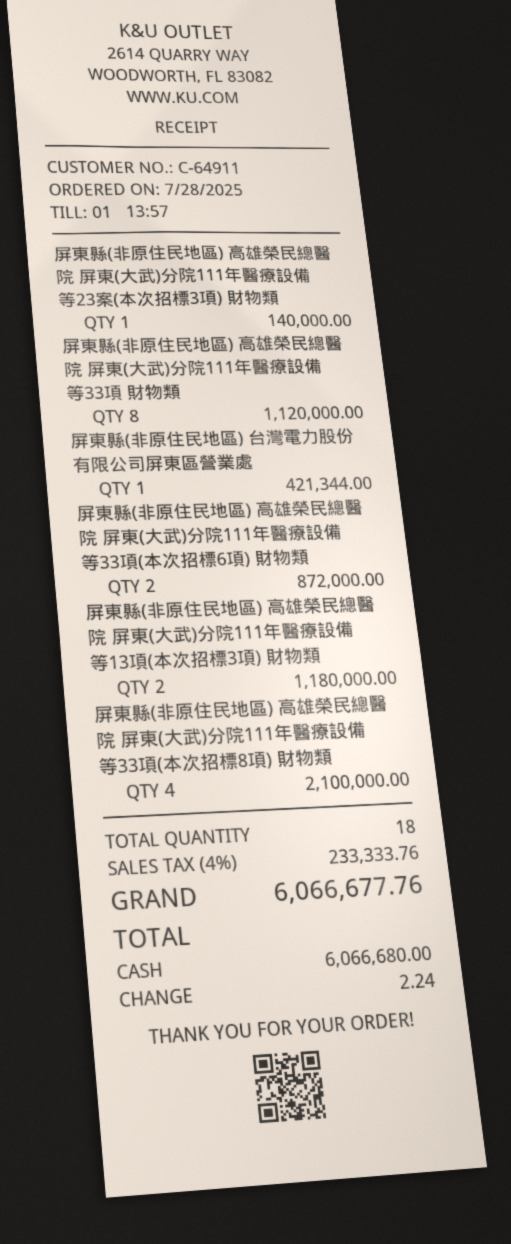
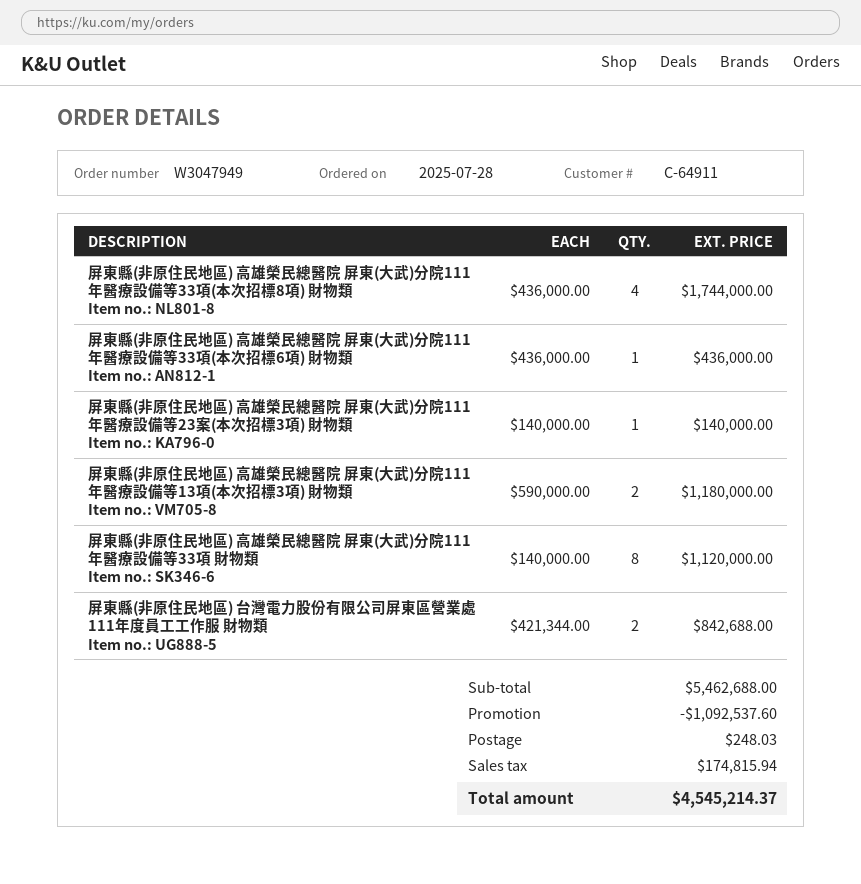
屏東縣(非原住民地區) 台灣電力股份有限公司屏東區營業處: 1 for 421344.00 -> 2 for 842688.00
屏東縣(非原住民地區) 高雄榮民總醫院 屏東(大武)分院111年醫療設備等33項(本次招標6項) 財物類: 2 for 872000.00 -> 1 for 436000.00
屏東縣(非原住民地區) 高雄榮民總醫院 屏東(大武)分院111年醫療設備等33項(本次招標8項) 財物類: 4 for 2100000.00 -> 4 for 1744000.00
discount: none -> 1092537.60
shipping: none -> 248.03
tax: 233333.76 -> 174815.94
total: 6066677.76 -> 4545214.37

